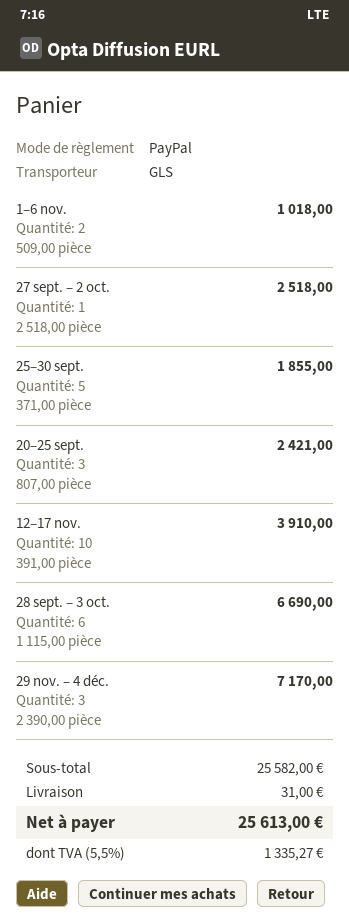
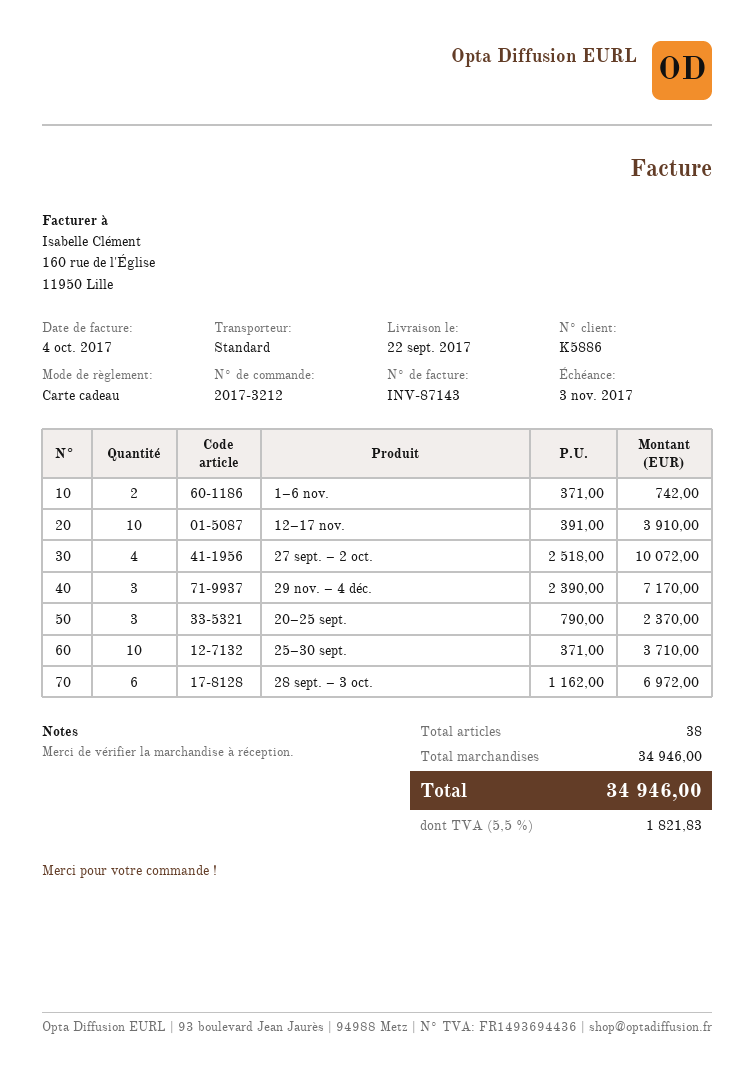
payment method: PayPal -> gift card
shipping method: GLS -> standard
1–6 nov.: 2 x 509.00 = 1018.00 -> 2 x 371.00 = 742.00
27 sept. – 2 oct.: 1 x 2518.00 = 2518.00 -> 4 x 2518.00 = 10072.00
25–30 sept.: 5 x 371.00 = 1855.00 -> 10 x 371.00 = 3710.00
20–25 sept.: 3 x 807.00 = 2421.00 -> 3 x 790.00 = 2370.00
28 sept. – 3 oct.: 6 x 1115.00 = 6690.00 -> 6 x 1162.00 = 6972.00
subtotal: 25582.00 -> 34946.00
shipping: 31.00 -> none
tax: 5.5% = 1335.27 -> 5.5% = 1821.83
total: 25613.00 -> 34946.00

